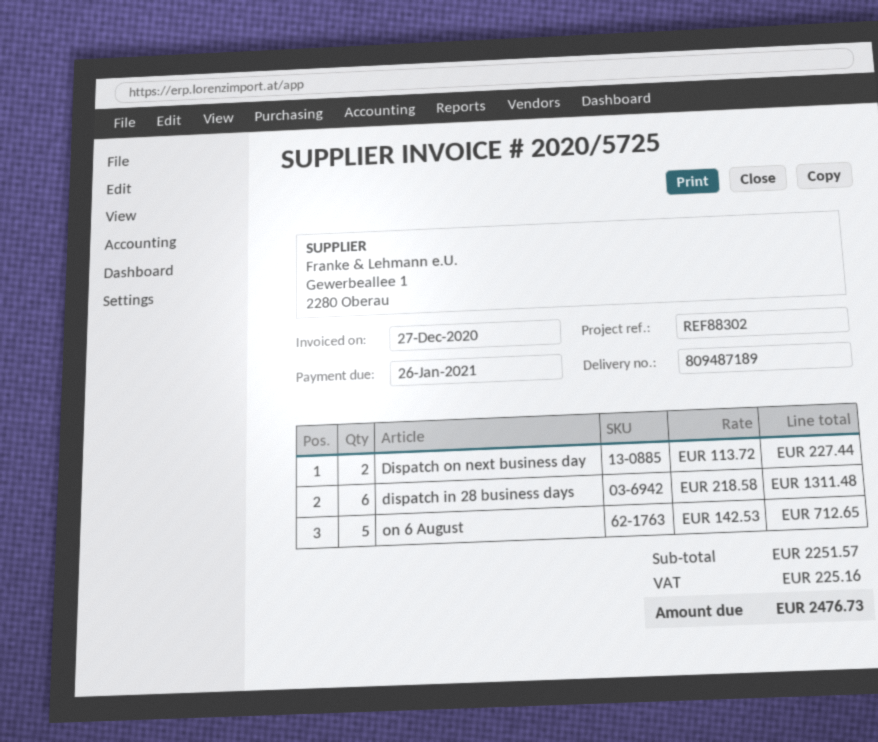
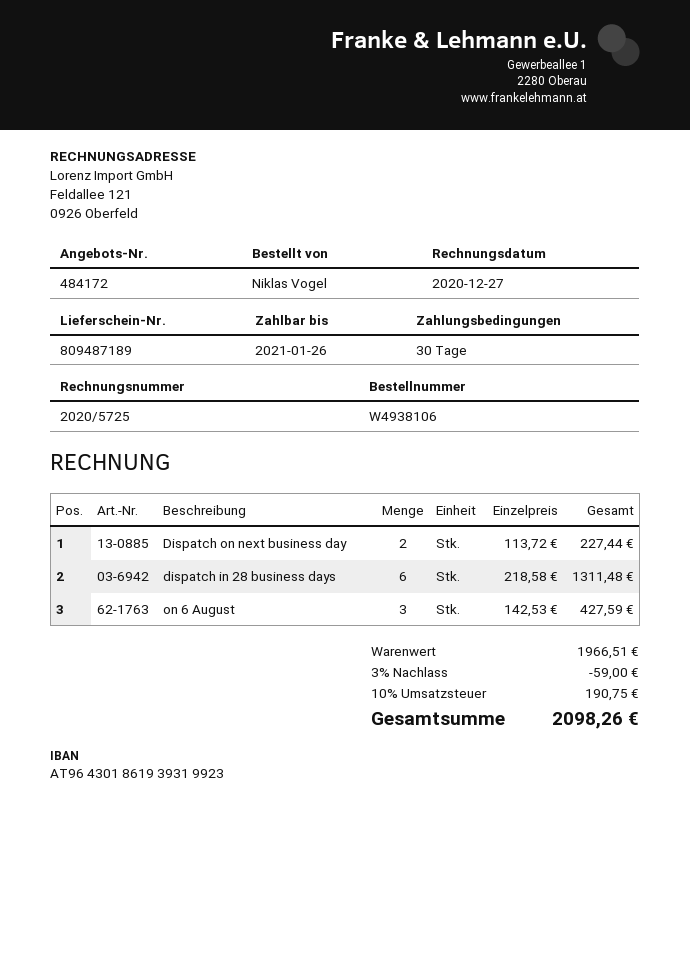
on 6 August: 5 x 142.53 = 712.65 -> 3 x 142.53 = 427.59
subtotal: 2251.57 -> 1966.51
discount: none -> 3% = 59.00
tax: 225.16 -> 190.75
total: 2476.73 -> 2098.26

